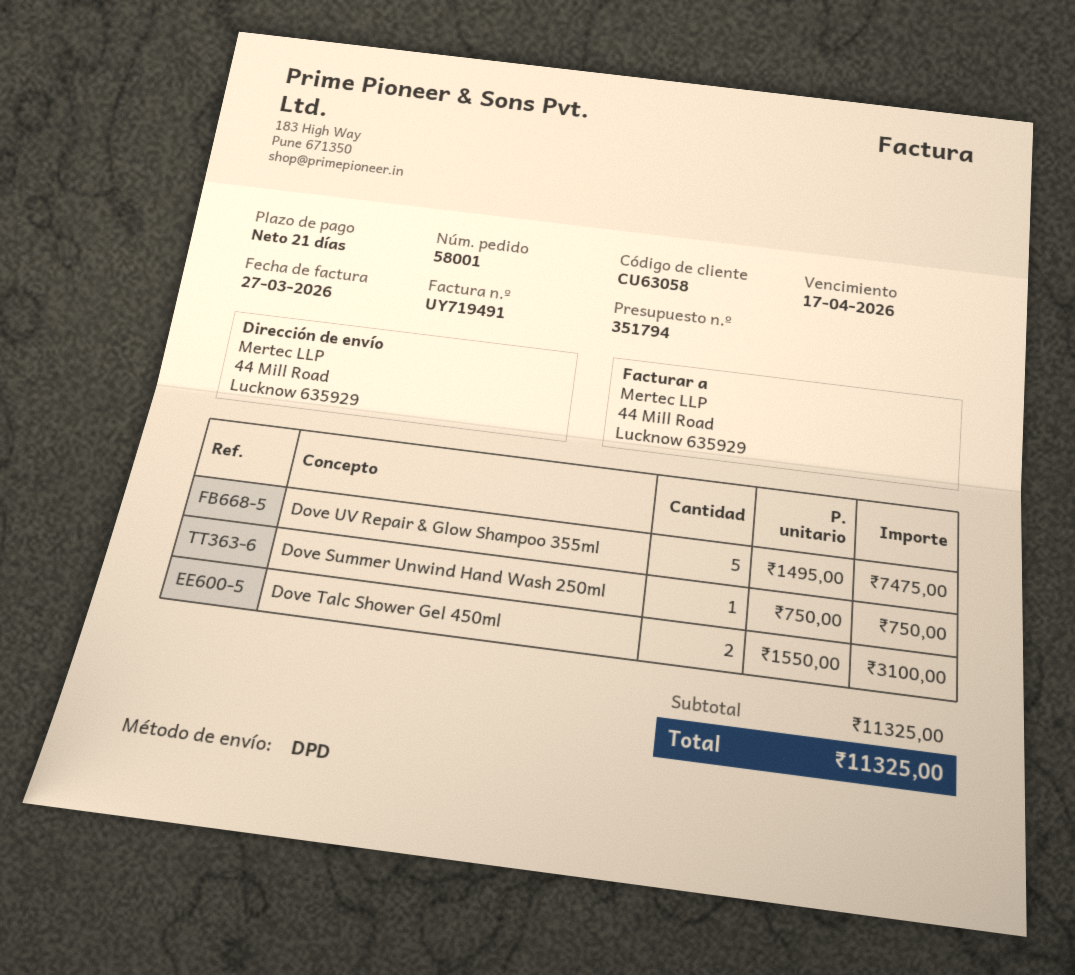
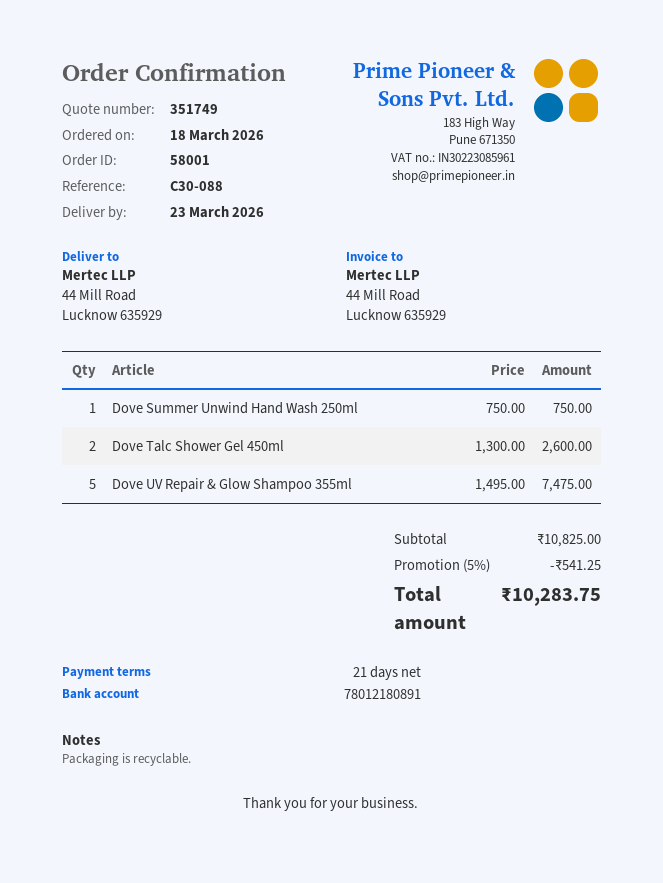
quote number: 351794 -> 351749
Dove Talc Shower Gel 450ml: 2 x 1550.00 = 3100.00 -> 2 x 1300.00 = 2600.00
subtotal: 11325.00 -> 10825.00
discount: none -> 5% = 541.25
total: 11325.00 -> 10283.75

